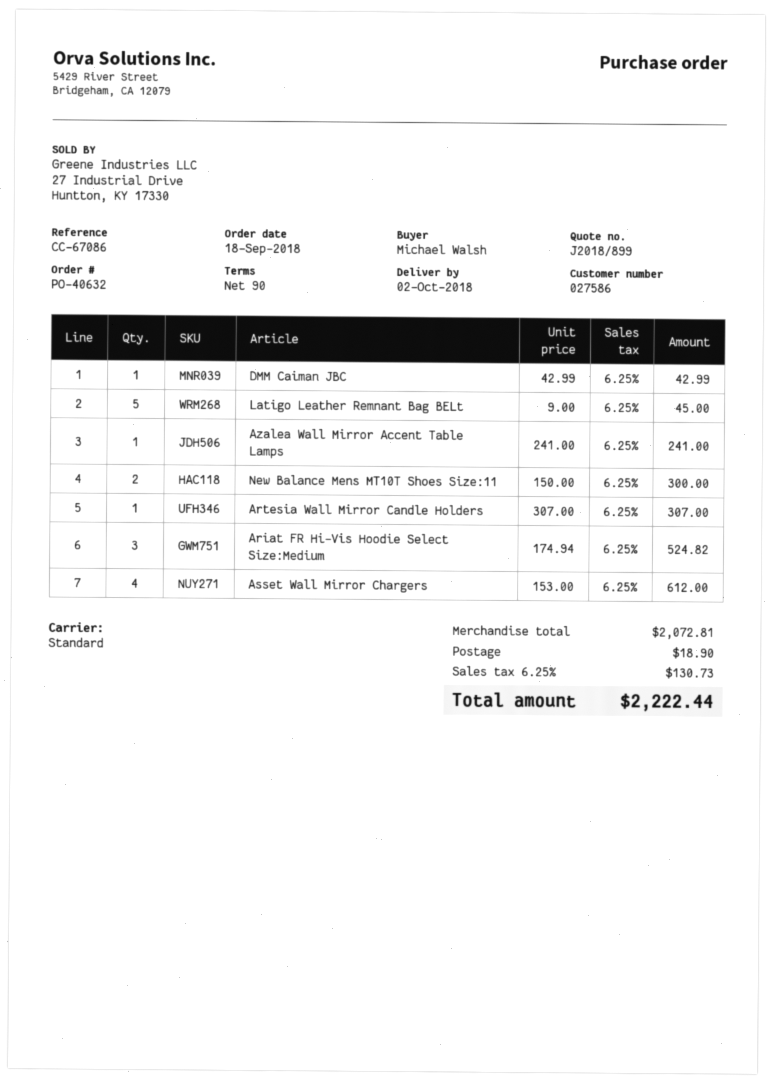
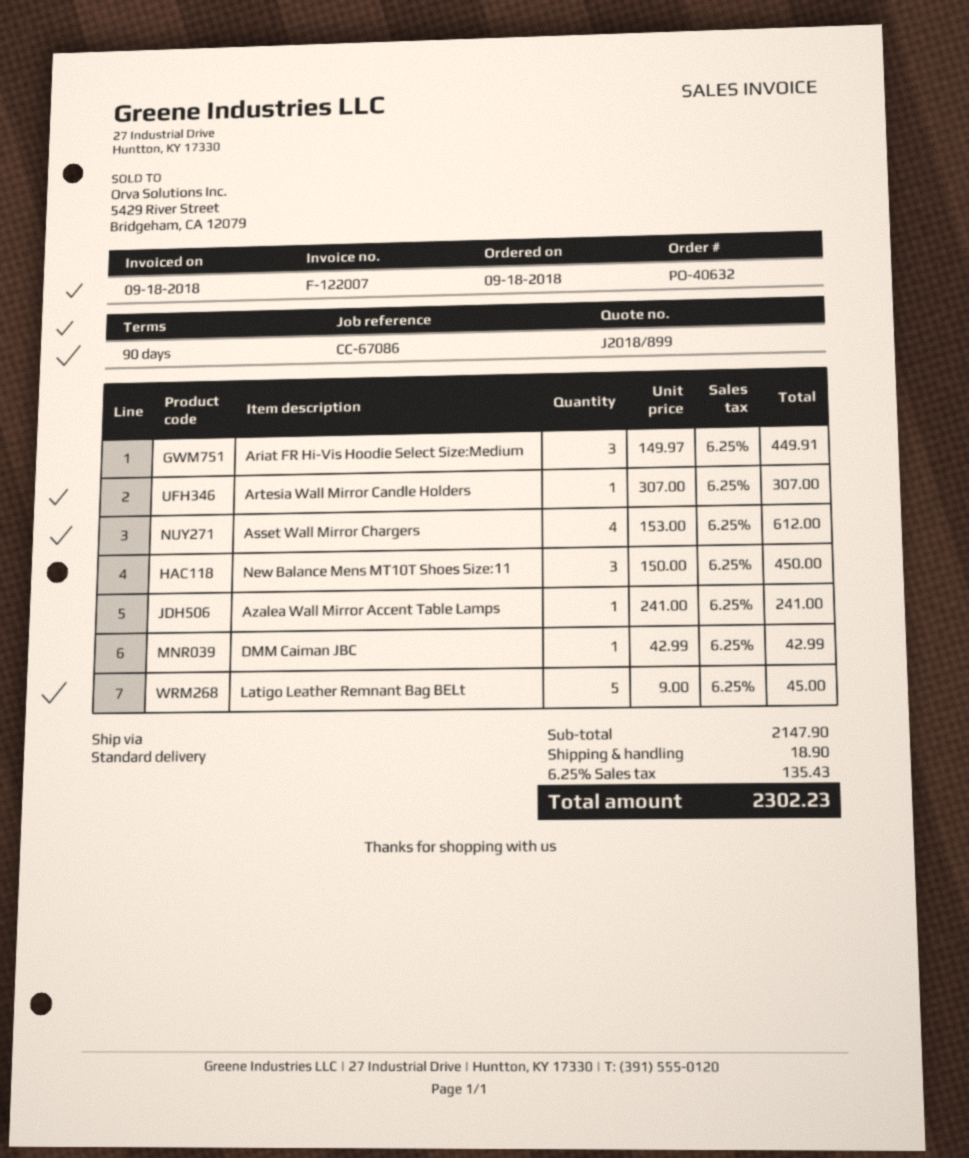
New Balance Mens MT10T Shoes Size:11: 2 x 150.00 = 300.00 -> 3 x 150.00 = 450.00
Ariat FR Hi-Vis Hoodie Select Size:Medium: 3 x 174.94 = 524.82 -> 3 x 149.97 = 449.91
subtotal: 2072.81 -> 2147.90
tax: 6.25% = 130.73 -> 6.25% = 135.43
total: 2222.44 -> 2302.23

